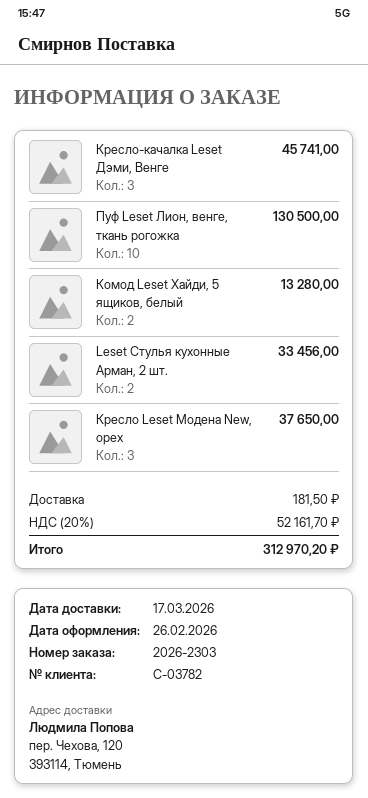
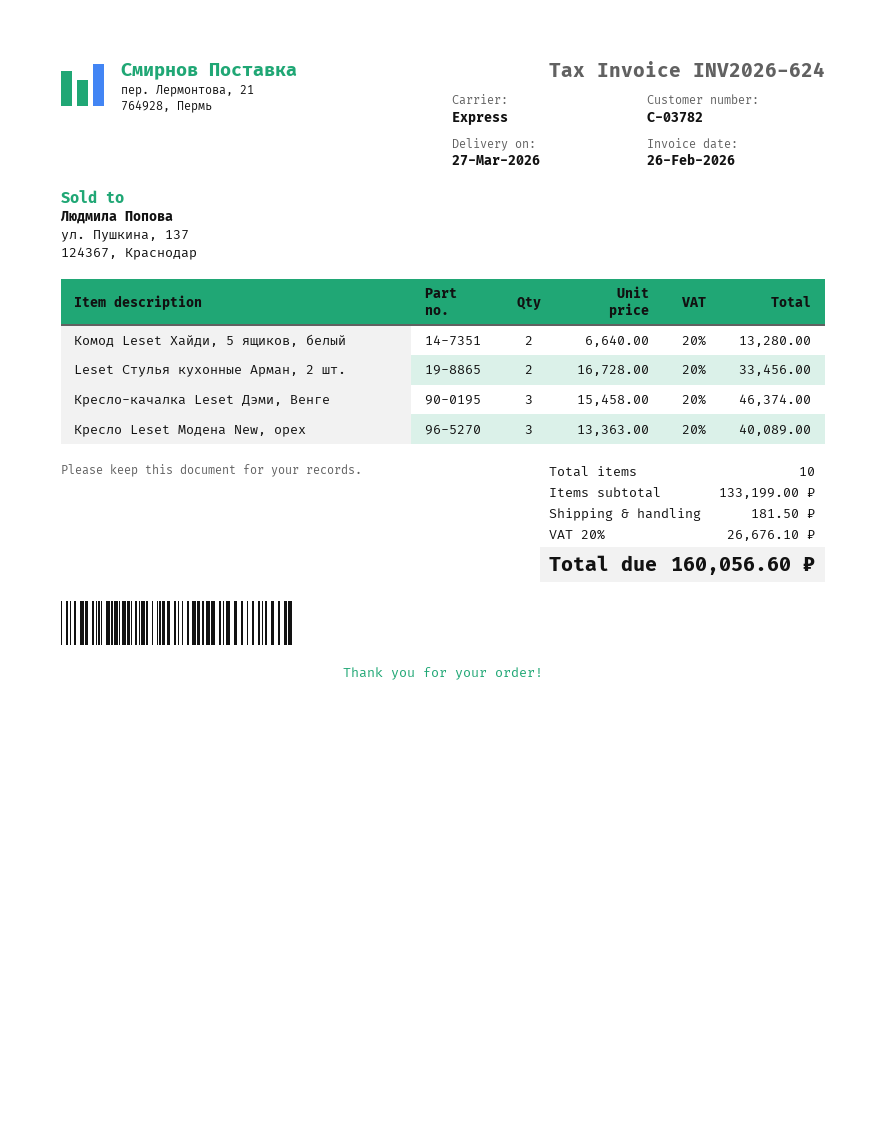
delivery date: 2026-03-17 -> 2026-03-27
Кресло-качалка Leset Дэми, Венге: 3 for 45741.00 -> 3 for 46374.00
Пуф Leset Лион, венге, ткань рогожка: 10 for 130500.00 -> none
Кресло Leset Модена New, орех: 3 for 37650.00 -> 3 for 40089.00
tax: 20% = 52161.70 -> 20% = 26676.10
total: 312970.20 -> 160056.60

